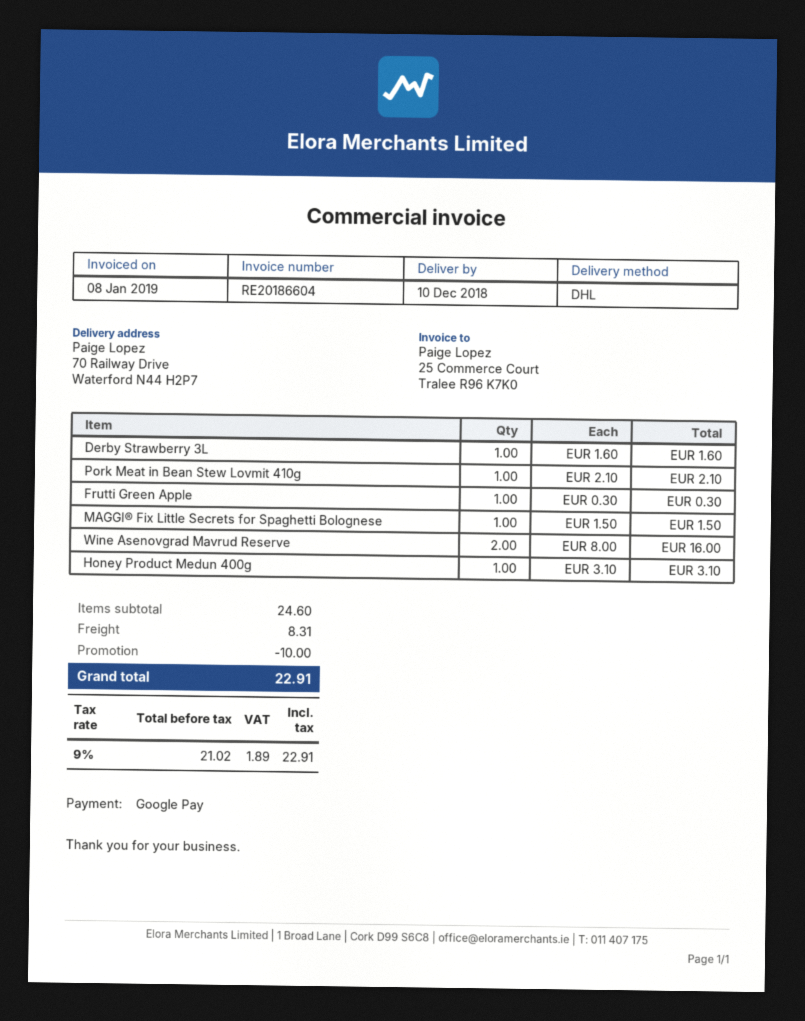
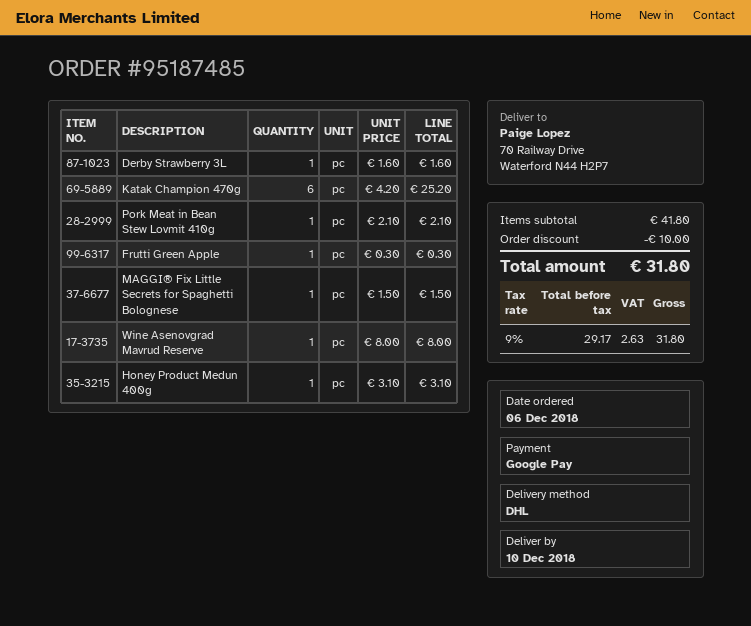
Wine Asenovgrad Mavrud Reserve: 2 x 8.00 = 16.00 -> 1 x 8.00 = 8.00
Katak Champion 470g: none -> 6 x 4.20 = 25.20
subtotal: 24.60 -> 41.80
shipping: 8.31 -> none
net: 21.02 -> 29.17
tax: 9% = 1.89 -> 9% = 2.63
total: 22.91 -> 31.80

